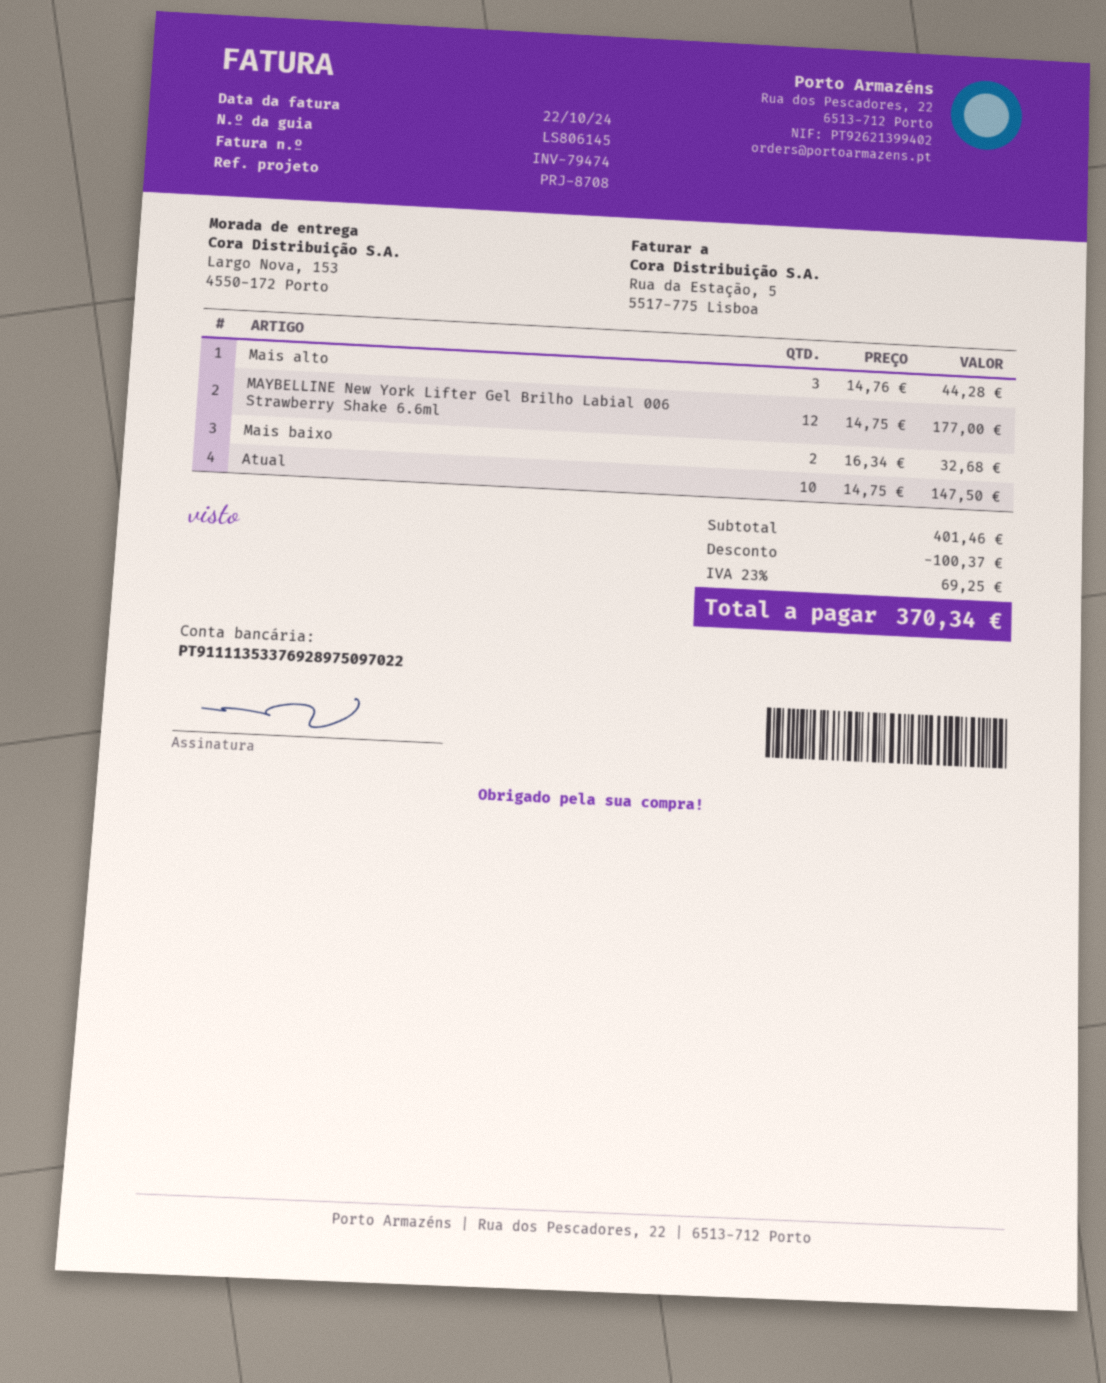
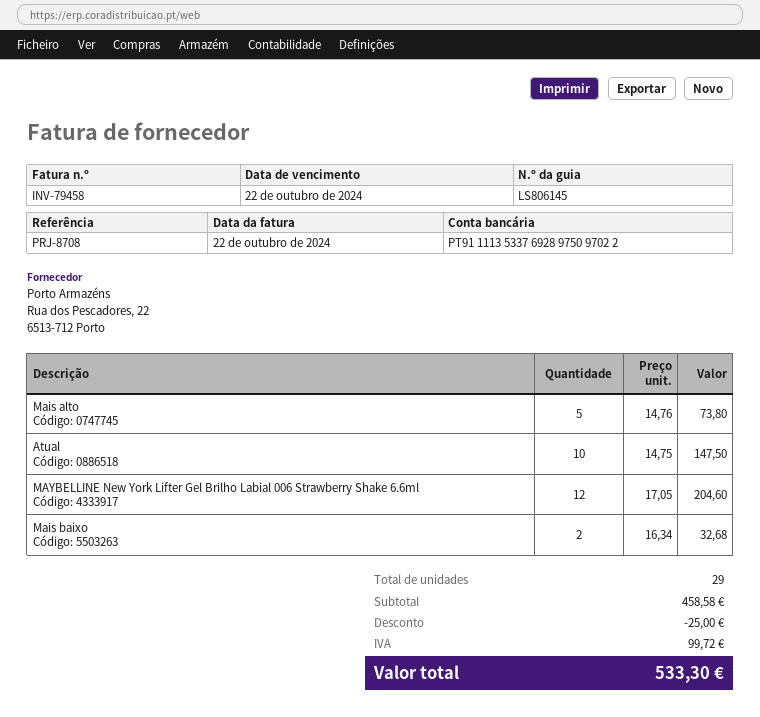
invoice number: INV-79474 -> INV-79458
Mais alto: 3 x 14.76 = 44.28 -> 5 x 14.76 = 73.80
MAYBELLINE New York Lifter Gel Brilho Labial 006 Strawberry Shake 6.6ml: 12 x 14.75 = 177.00 -> 12 x 17.05 = 204.60
subtotal: 401.46 -> 458.58
discount: 100.37 -> 25.00
tax: 69.25 -> 99.72
total: 370.34 -> 533.30

